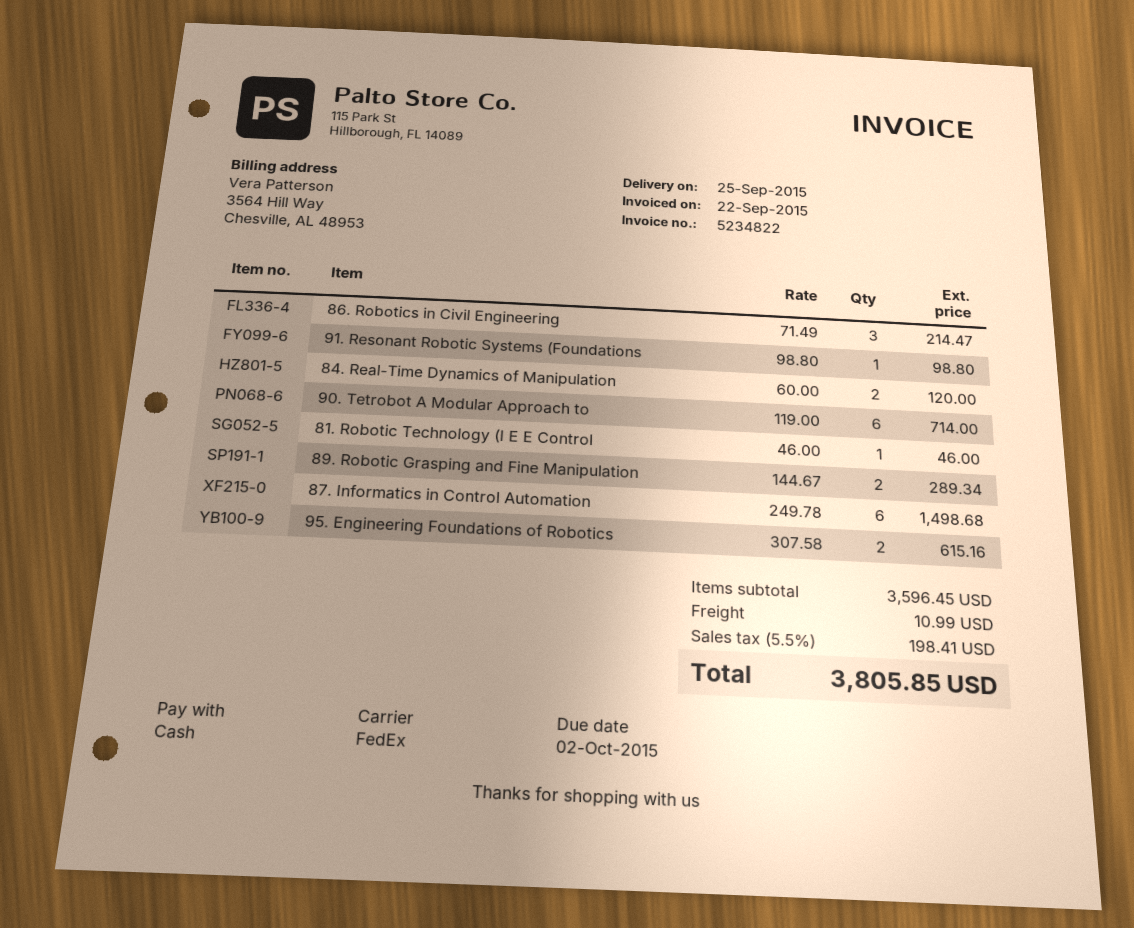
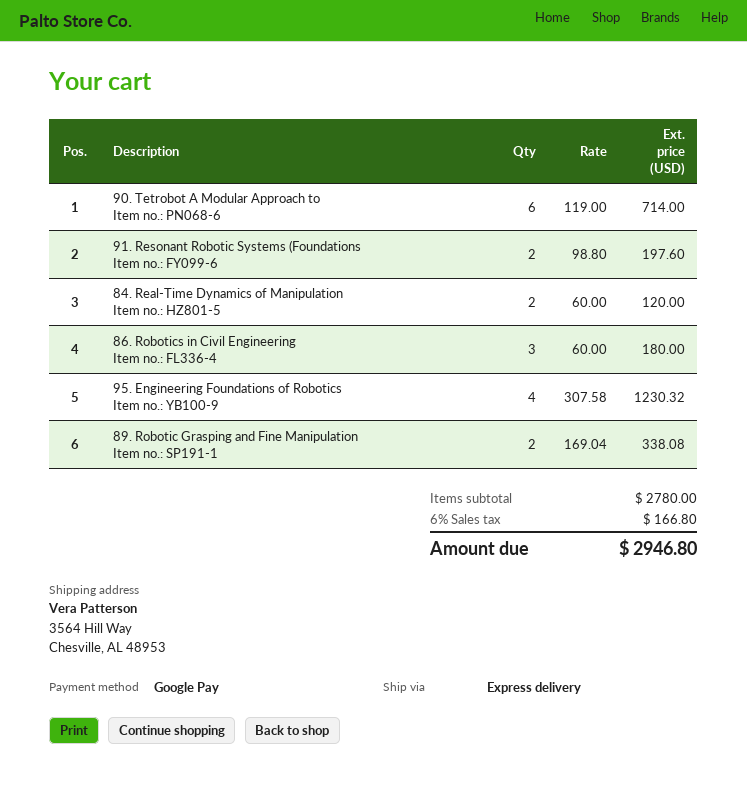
payment method: cash -> Google Pay
shipping method: FedEx -> express
86. Robotics in Civil Engineering: 3 x 71.49 = 214.47 -> 3 x 60.00 = 180.00
91. Resonant Robotic Systems (Foundations: 1 x 98.80 = 98.80 -> 2 x 98.80 = 197.60
81. Robotic Technology (I E E Control: 1 x 46.00 = 46.00 -> none
89. Robotic Grasping and Fine Manipulation: 2 x 144.67 = 289.34 -> 2 x 169.04 = 338.08
87. Informatics in Control Automation: 6 x 249.78 = 1498.68 -> none
95. Engineering Foundations of Robotics: 2 x 307.58 = 615.16 -> 4 x 307.58 = 1230.32
subtotal: 3596.45 -> 2780.00
shipping: 10.99 -> none
tax: 5.5% = 198.41 -> 6% = 166.80
total: 3805.85 -> 2946.80

